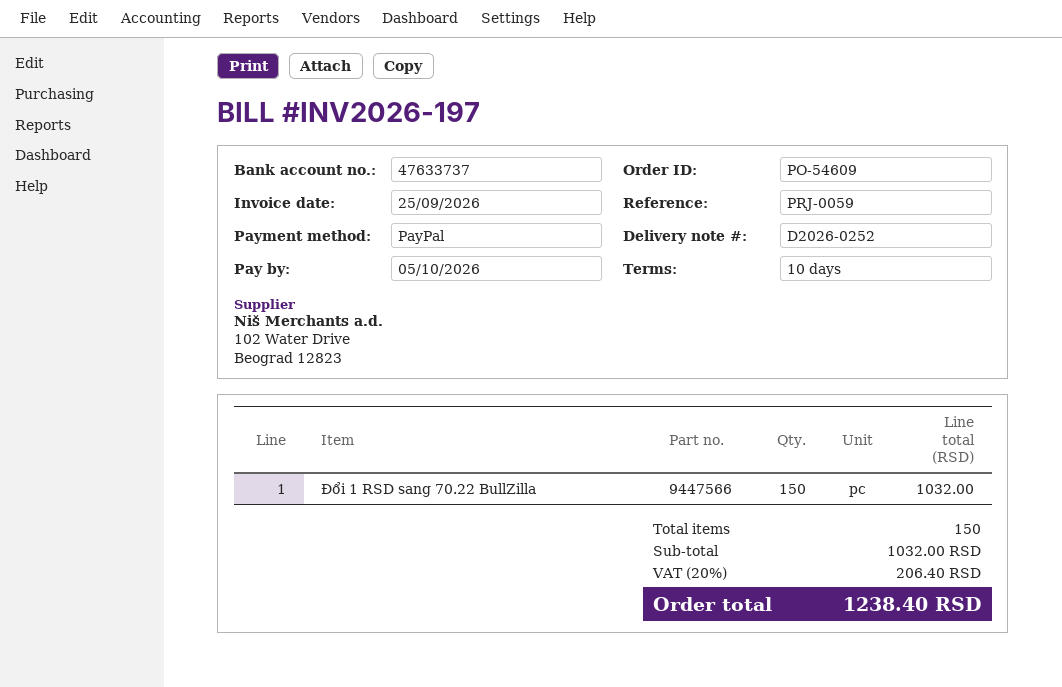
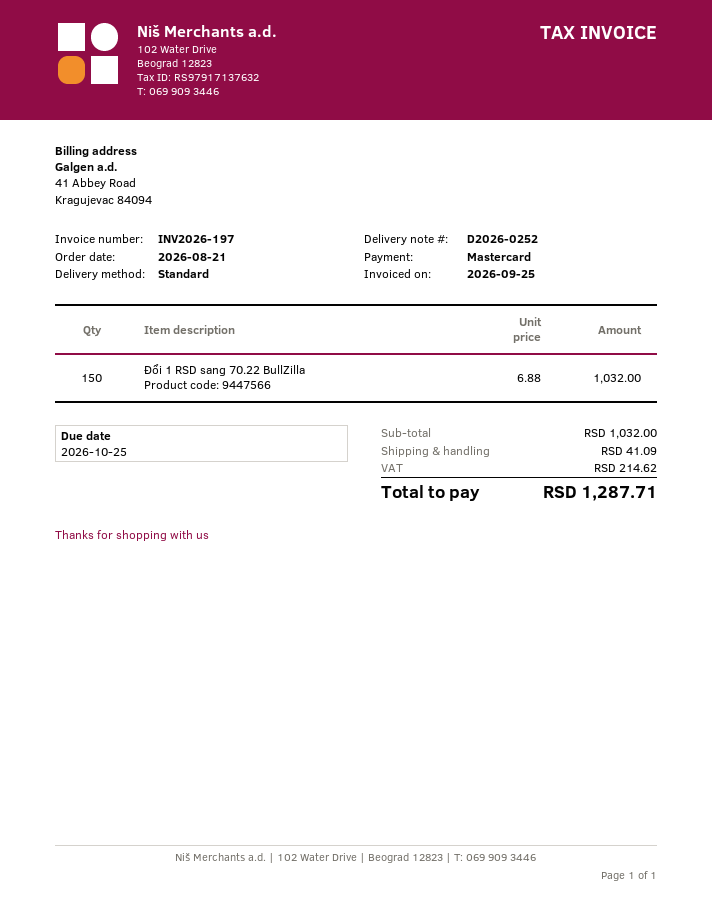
due date: 2026-10-05 -> 2026-10-25
payment method: PayPal -> Mastercard
shipping: none -> 41.09
tax: 206.40 -> 214.62
total: 1238.40 -> 1287.71

